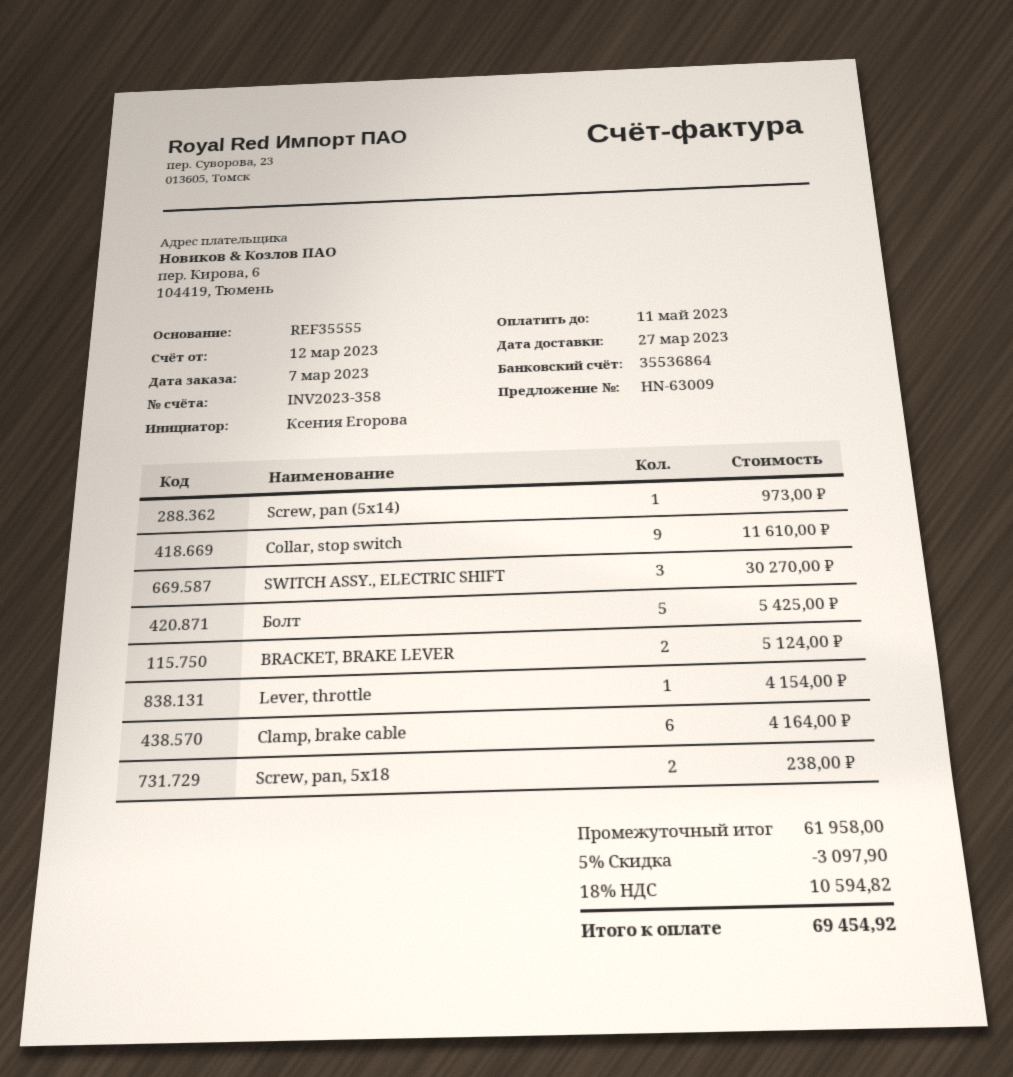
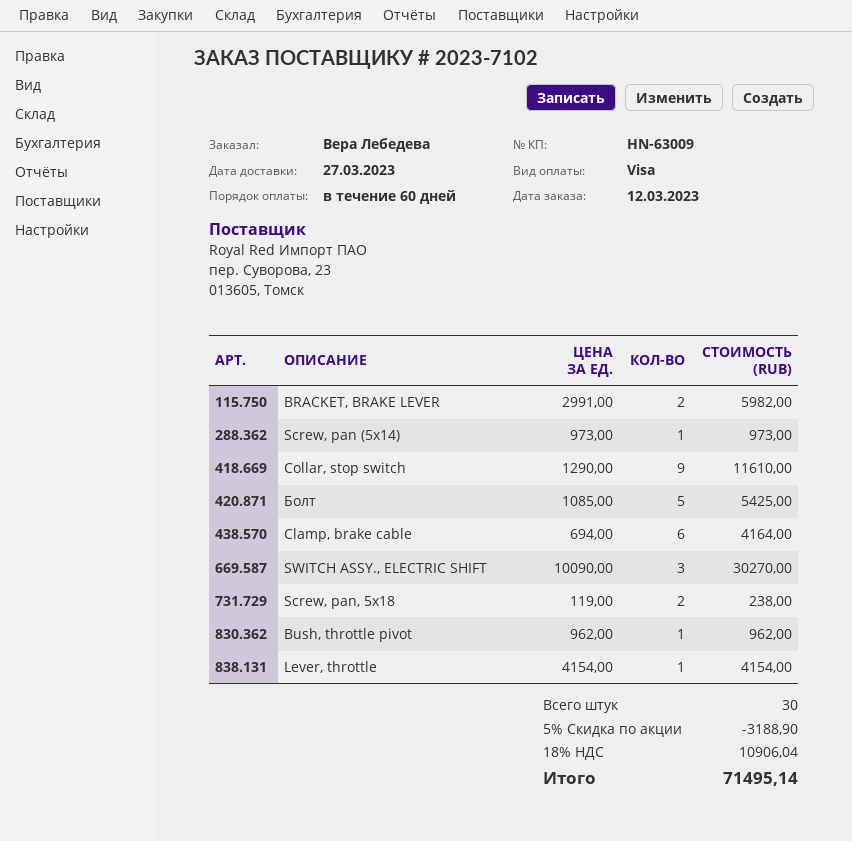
order date: 2023-03-07 -> 2023-03-12
ordered by: Ксения Егорова -> Вера Лебедева
BRACKET, BRAKE LEVER: 2 for 5124.00 -> 2 for 5982.00
Bush, throttle pivot: none -> 1 for 962.00
discount: 5% = 3097.90 -> 5% = 3188.90
tax: 18% = 10594.82 -> 18% = 10906.04
total: 69454.92 -> 71495.14

